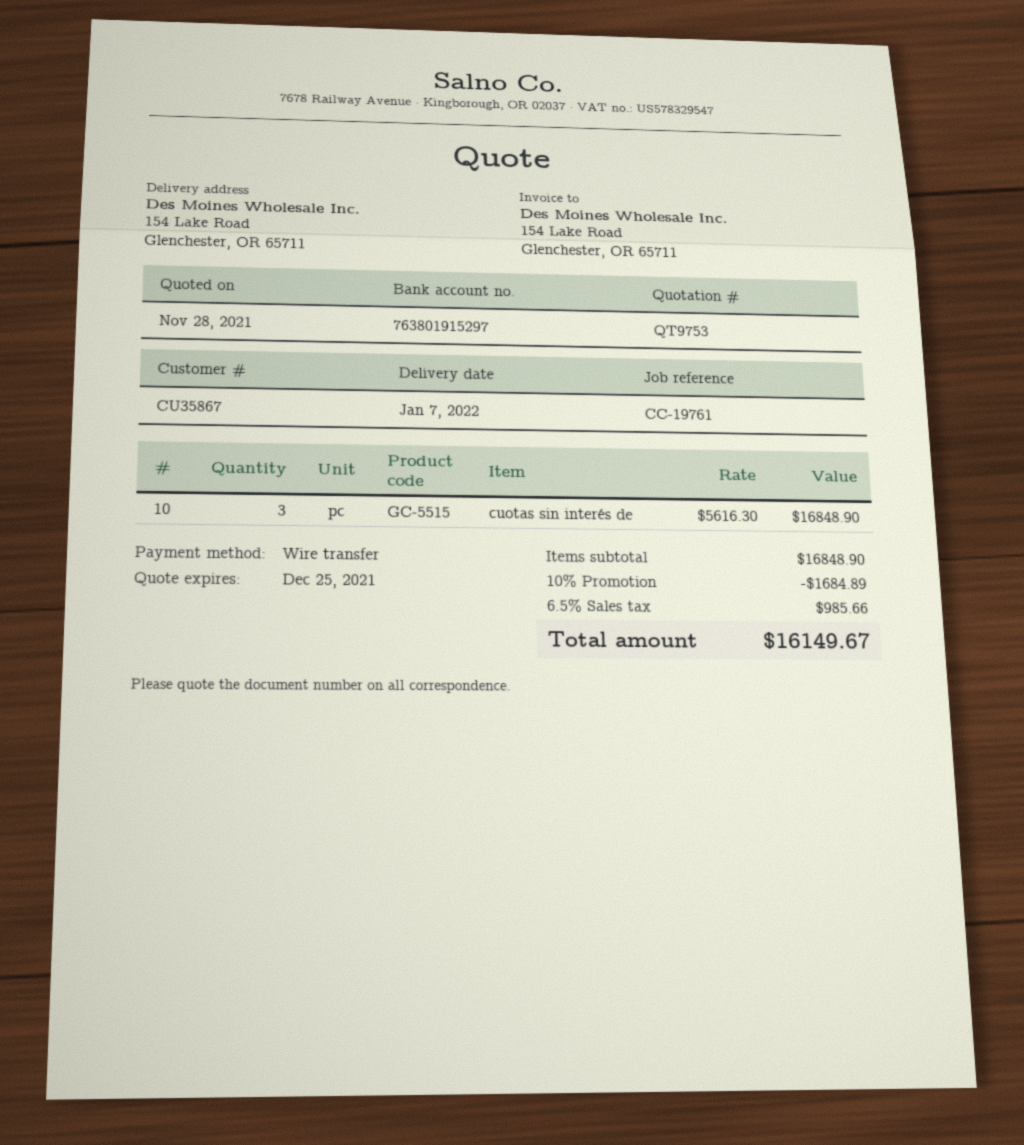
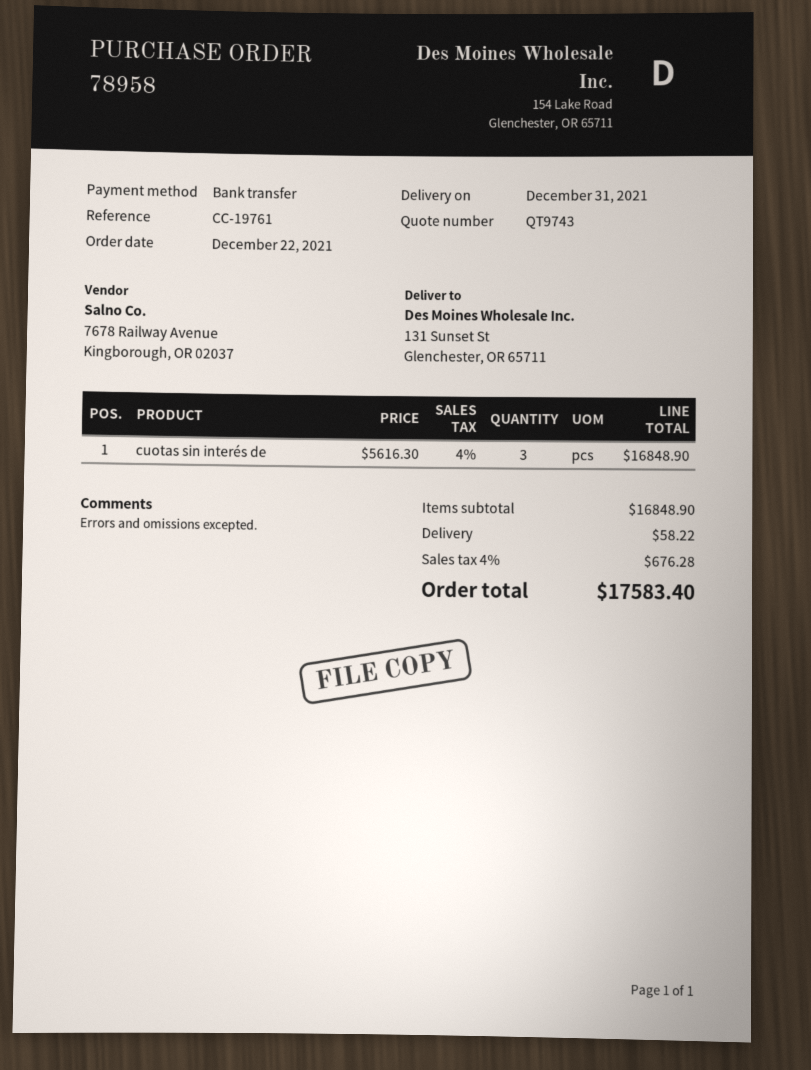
quote number: QT9753 -> QT9743
delivery date: 2022-01-07 -> 2021-12-31
ship to: 154 Lake Road, Glenchester, OR 65711 -> 131 Sunset St, Glenchester, OR 65711
discount: 10% = 1684.89 -> none
shipping: none -> 58.22
tax: 6.5% = 985.66 -> 4% = 676.28
total: 16149.67 -> 17583.40

